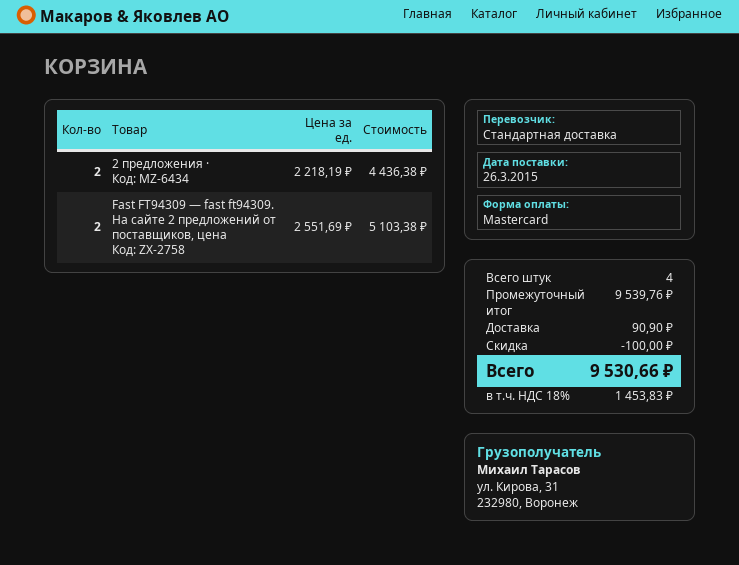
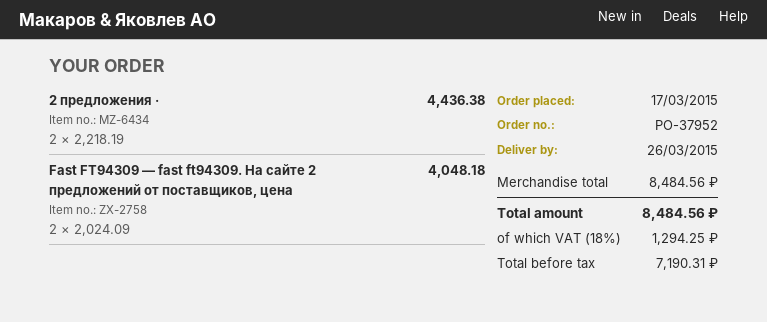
Fast FT94309 — fast ft94309. На сайте 2 предложений от поставщиков, цена: 2 x 2551.69 = 5103.38 -> 2 x 2024.09 = 4048.18
subtotal: 9539.76 -> 8484.56
discount: 100.00 -> none
shipping: 90.90 -> none
tax: 18% = 1453.83 -> 18% = 1294.25
total: 9530.66 -> 8484.56

